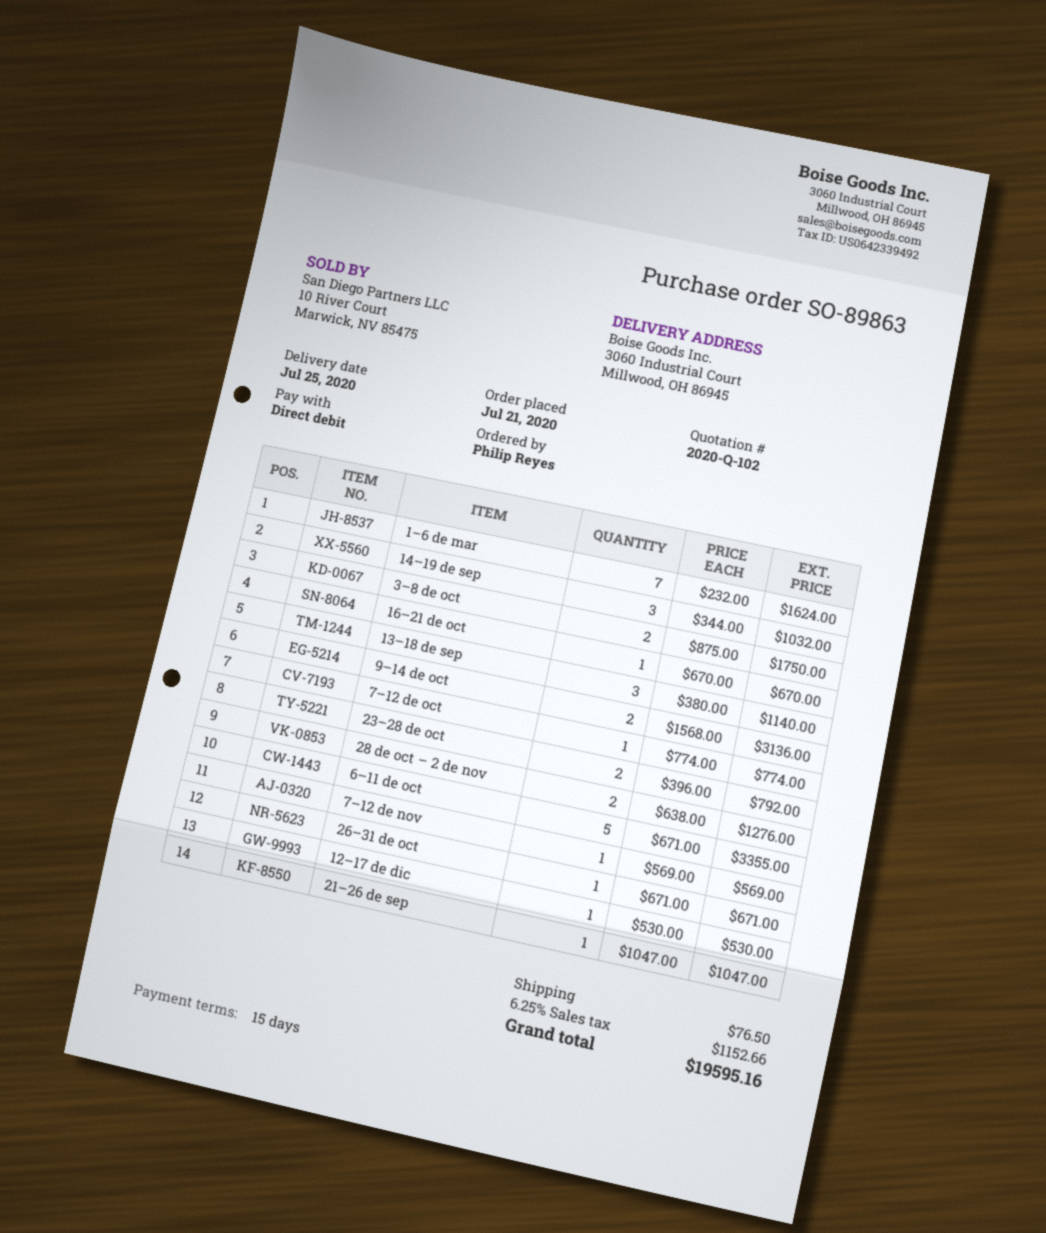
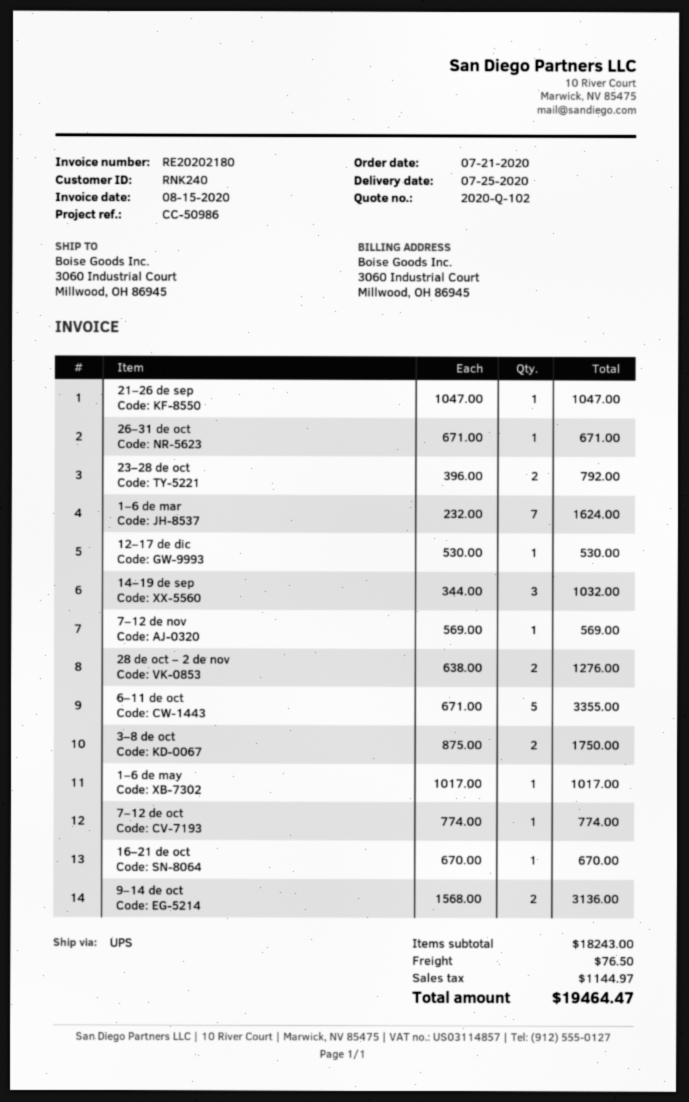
13–18 de sep: 3 x 380.00 = 1140.00 -> none
1–6 de may: none -> 1 x 1017.00 = 1017.00
tax: 1152.66 -> 1144.97
total: 19595.16 -> 19464.47

